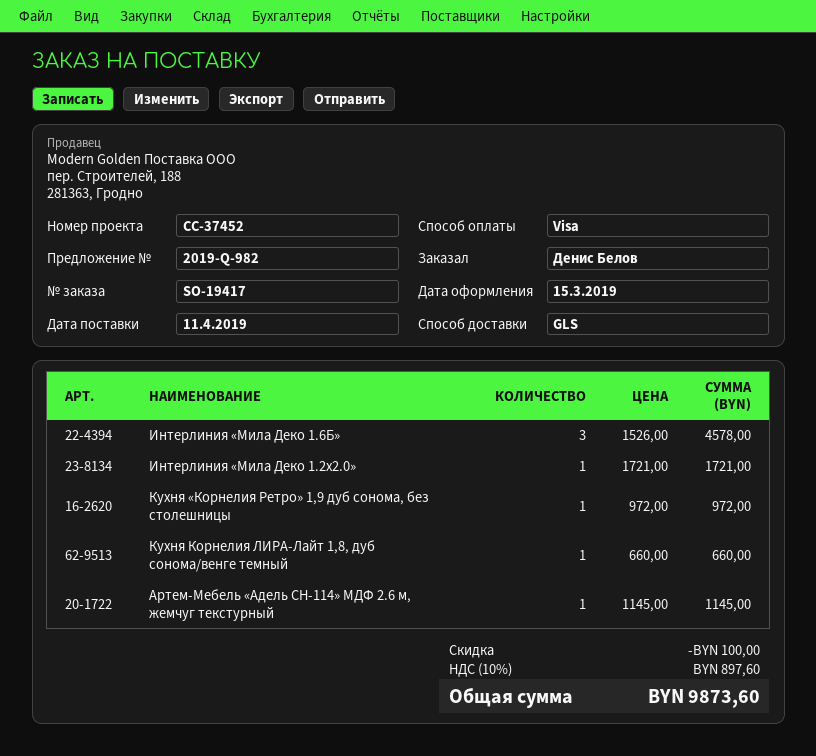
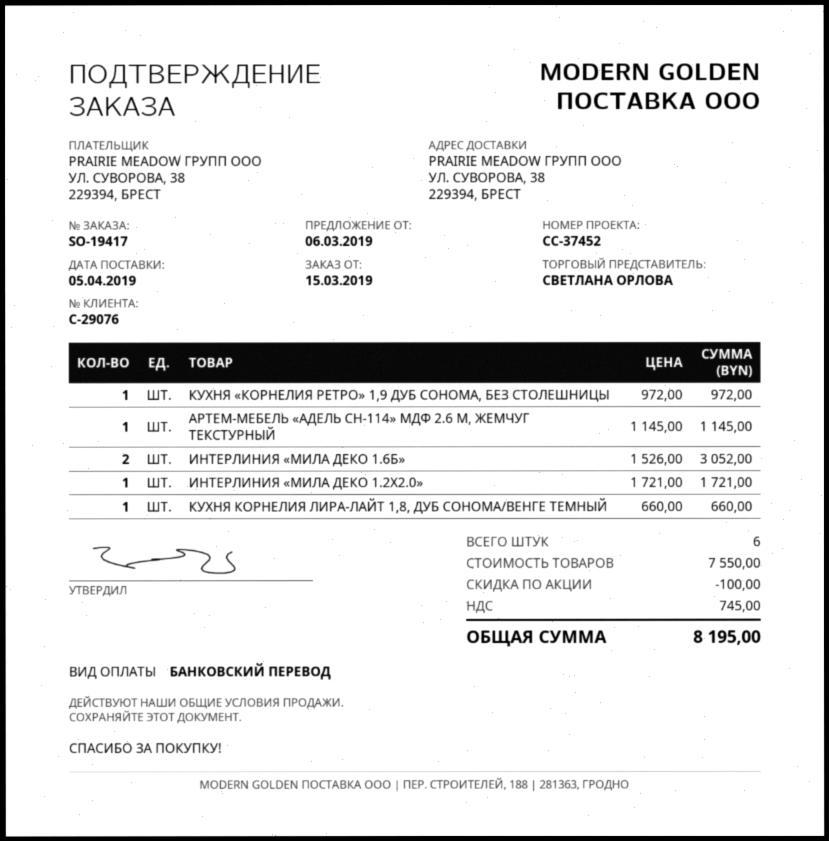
delivery date: 2019-04-11 -> 2019-04-05
payment method: Visa -> bank transfer
Интерлиния «Мила Деко 1.6Б»: 3 x 1526.00 = 4578.00 -> 2 x 1526.00 = 3052.00
tax: 897.60 -> 745.00
total: 9873.60 -> 8195.00

